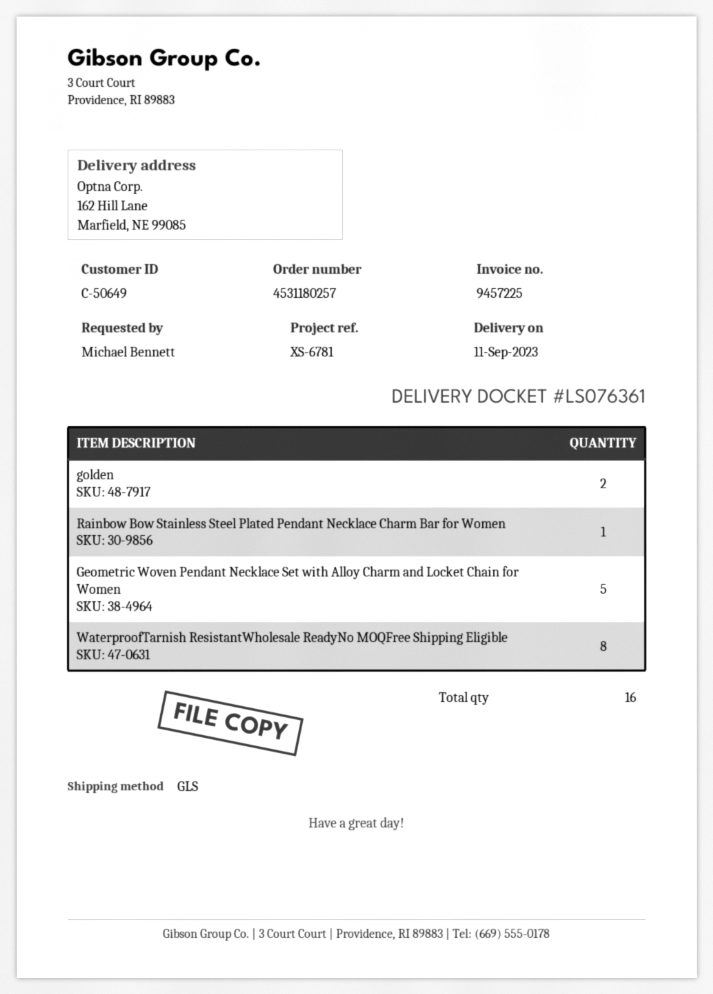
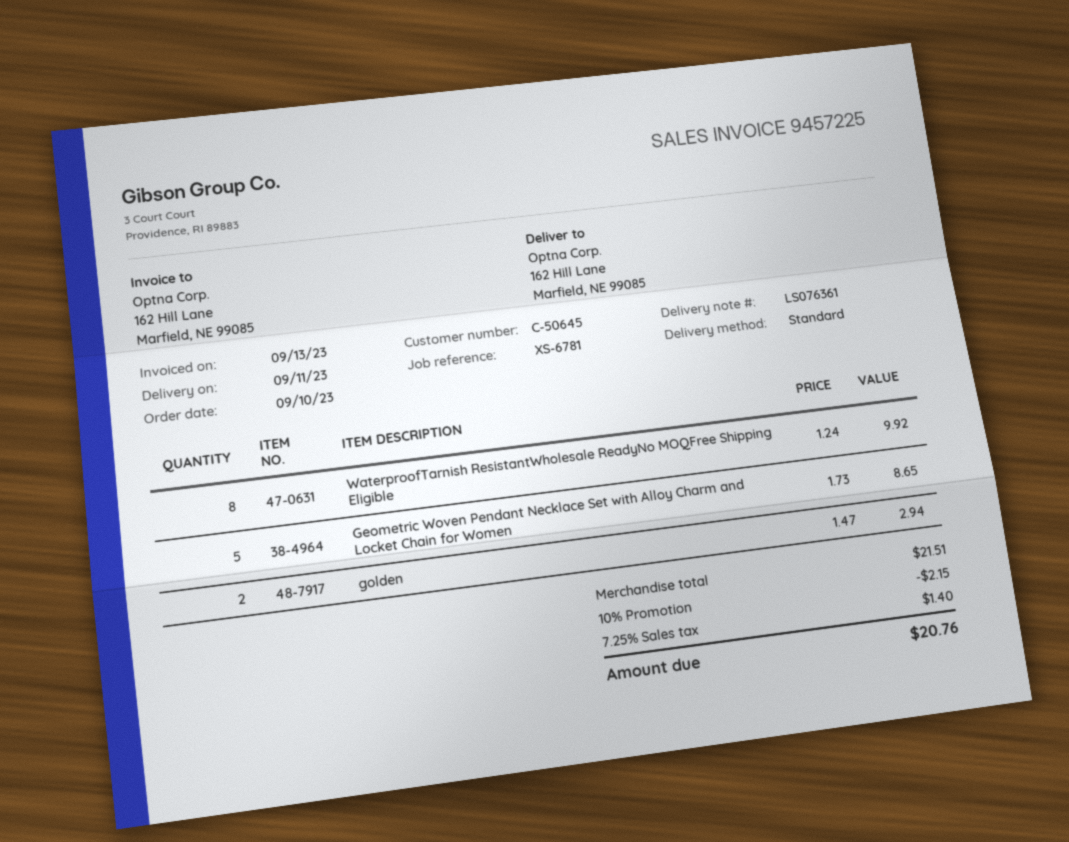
customer number: C-50649 -> C-50645
shipping method: GLS -> standard
Rainbow Bow Stainless Steel Plated Pendant Necklace Charm Bar for Women: 1 -> none

